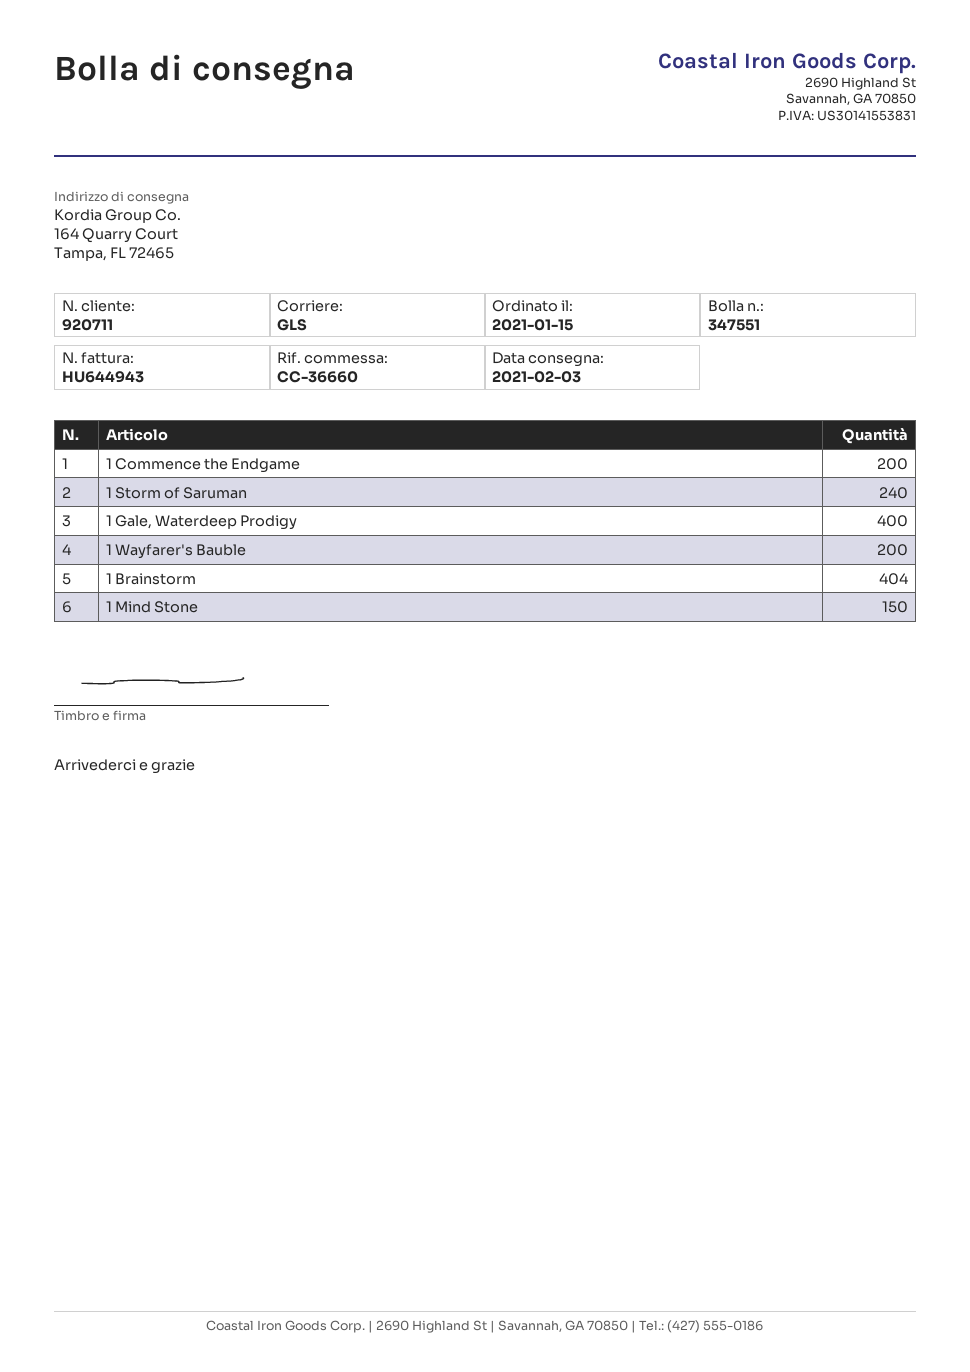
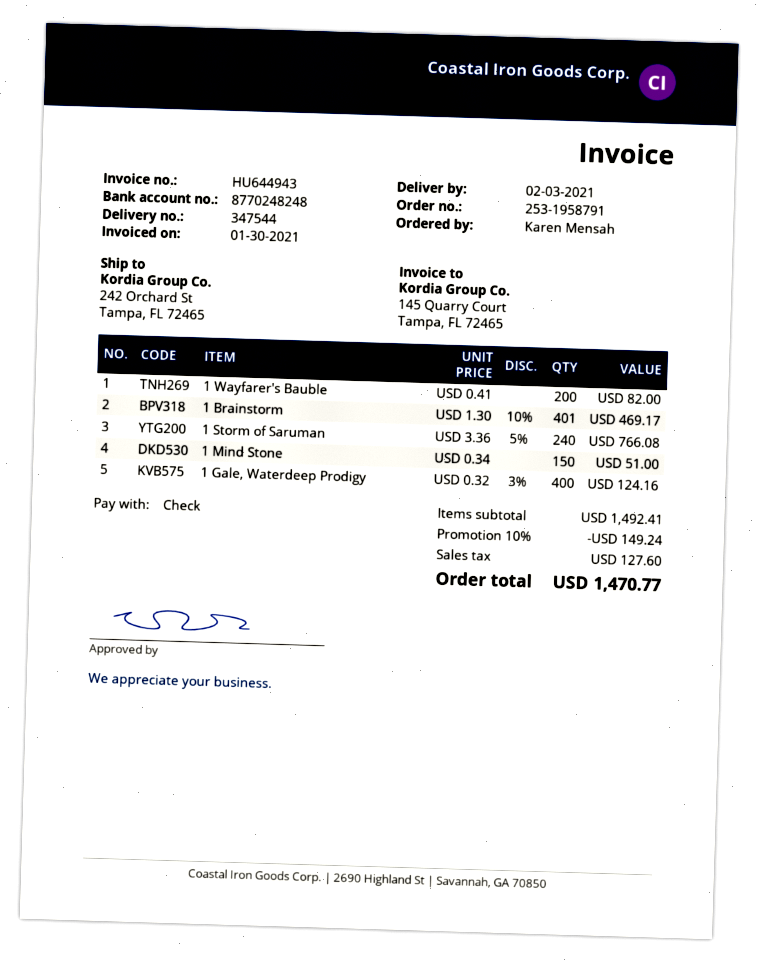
delivery note number: 347551 -> 347544
ship to: 164 Quarry Court, Tampa, FL 72465 -> 242 Orchard St, Tampa, FL 72465
1 Commence the Endgame: 200 -> none
1 Brainstorm: 404 -> 401

